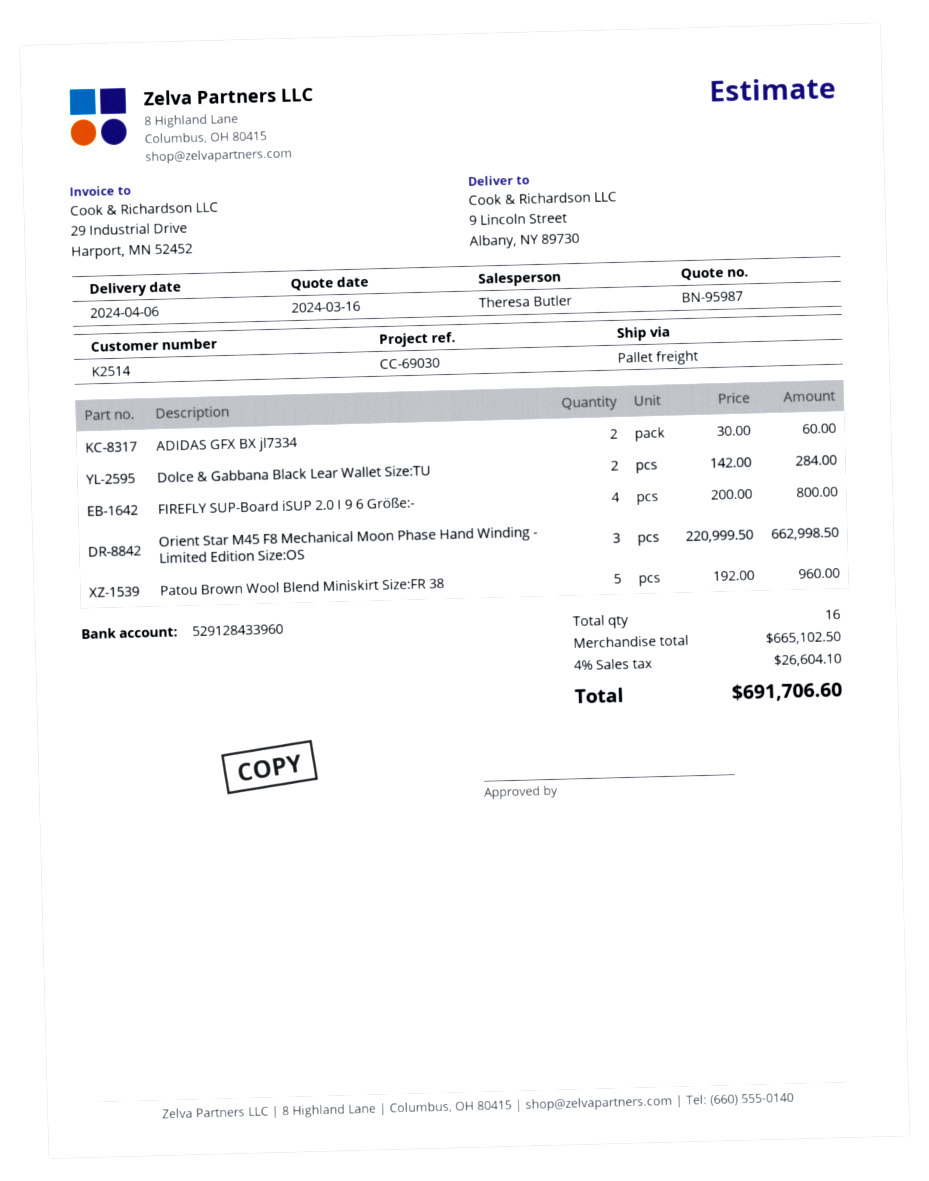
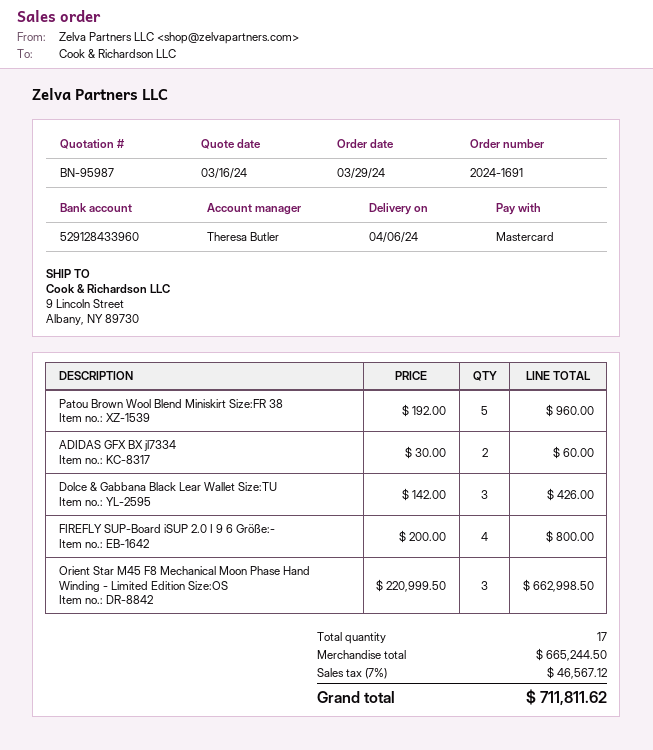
Dolce & Gabbana Black Lear Wallet Size:TU: 2 x 142.00 = 284.00 -> 3 x 142.00 = 426.00
total quantity: 16 -> 17
subtotal: 665102.50 -> 665244.50
tax: 4% = 26604.10 -> 7% = 46567.12
total: 691706.60 -> 711811.62

